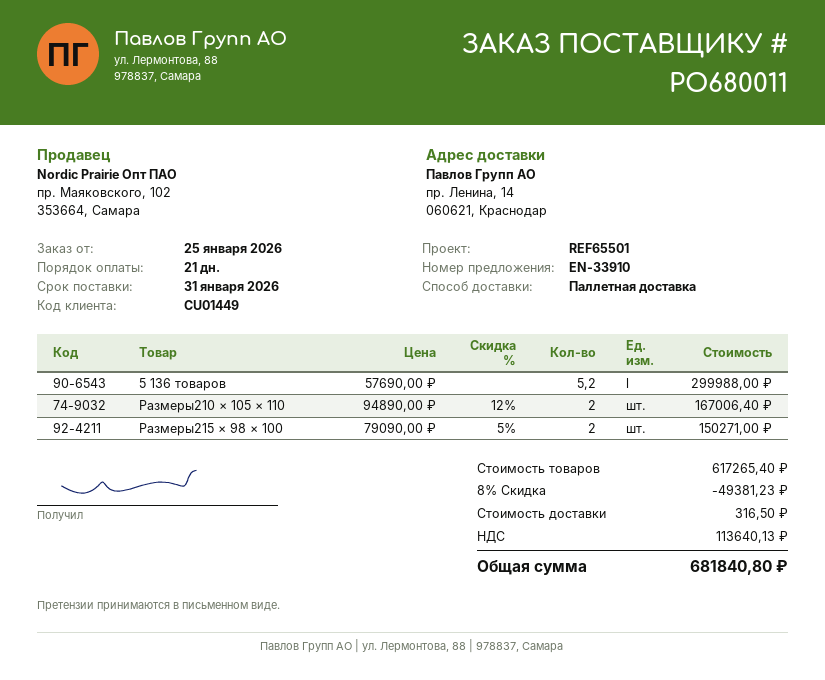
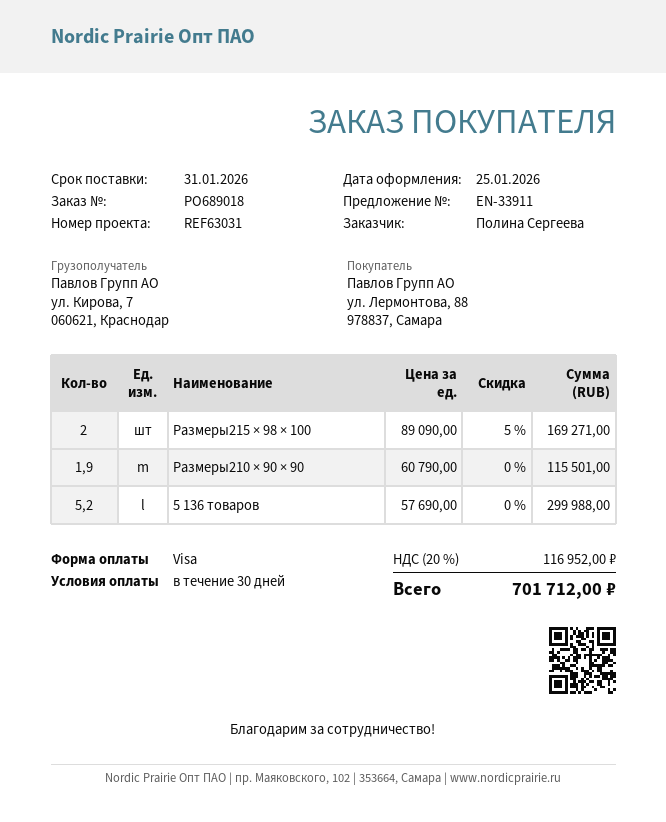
quote number: EN-33910 -> EN-33911
order number: PO680011 -> PO689018
payment terms: 21 days -> 30 days
reference: REF65501 -> REF63031
ship to: пр. Ленина, 14, 060621, Краснодар -> ул. Кирова, 7, 060621, Краснодар
Размеры210 × 105 × 110: 2 x 94890.00 - 12% = 167006.40 -> none
Размеры215 × 98 × 100: 2 x 79090.00 - 5% = 150271.00 -> 2 x 89090.00 - 5% = 169271.00
Размеры210 × 90 × 90: none -> 1.9 x 60790.00 = 115501.00
discount: 8% = 49381.23 -> none
shipping: 316.50 -> none
tax: 113640.13 -> 116952.00
total: 681840.80 -> 701712.00

